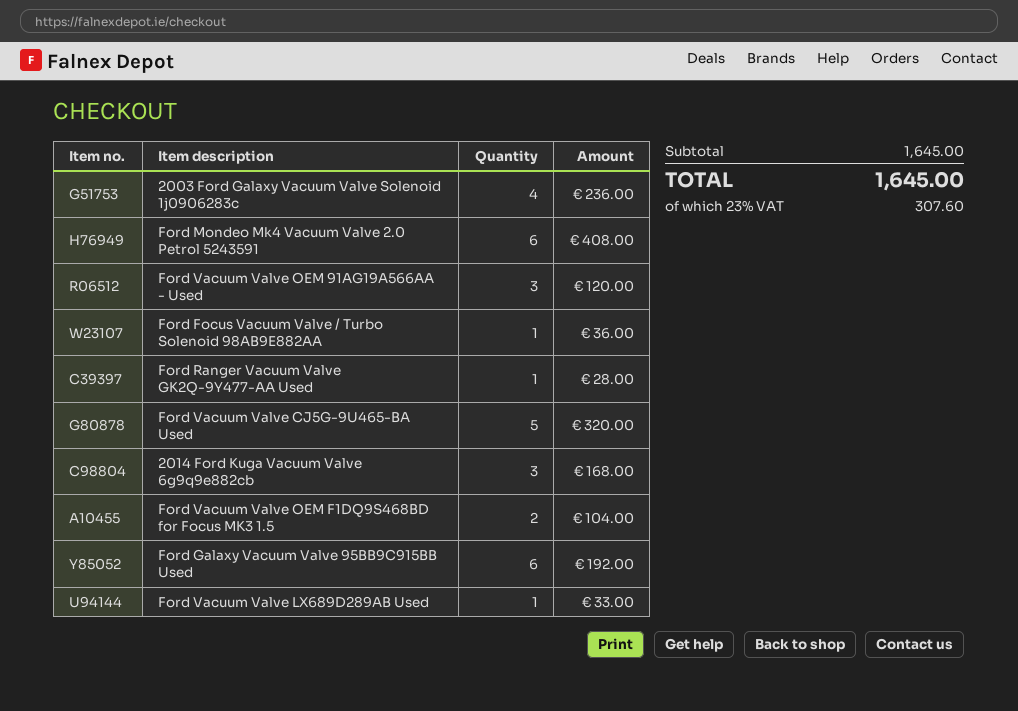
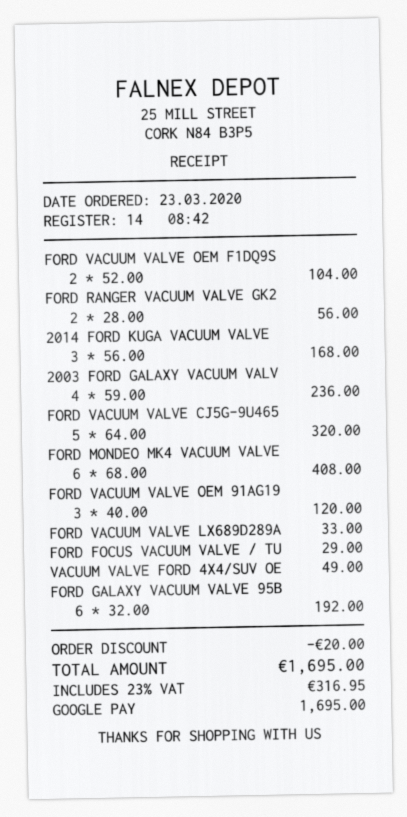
Ford Focus Vacuum Valve / Turbo Solenoid 98AB9E882AA: 1 for 36.00 -> 1 for 29.00
Ford Ranger Vacuum Valve GK2Q-9Y477-AA Used: 1 for 28.00 -> 2 for 56.00
VACUUM VALVE FORD 4X4/SUV OE: none -> 1 for 49.00
discount: none -> 20.00
tax: 23% = 307.60 -> 23% = 316.95
total: 1645.00 -> 1695.00

